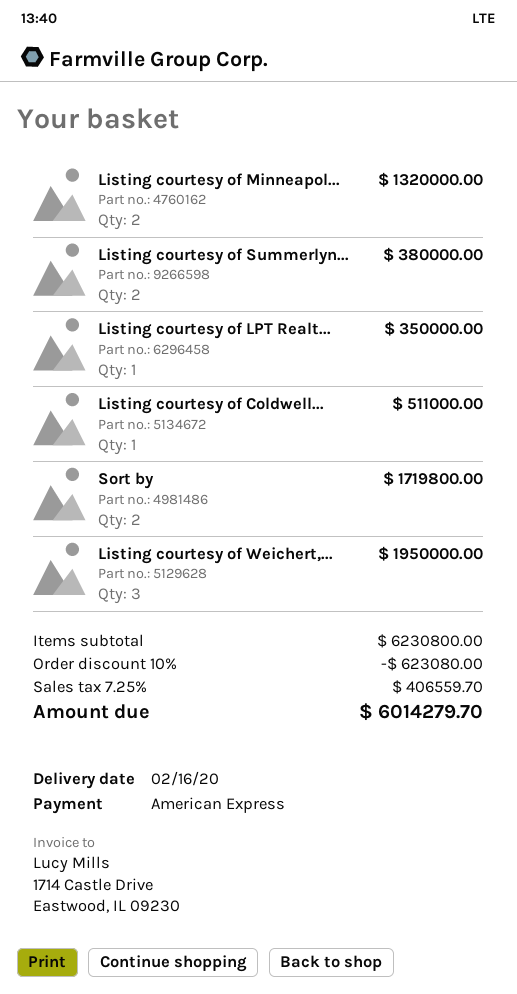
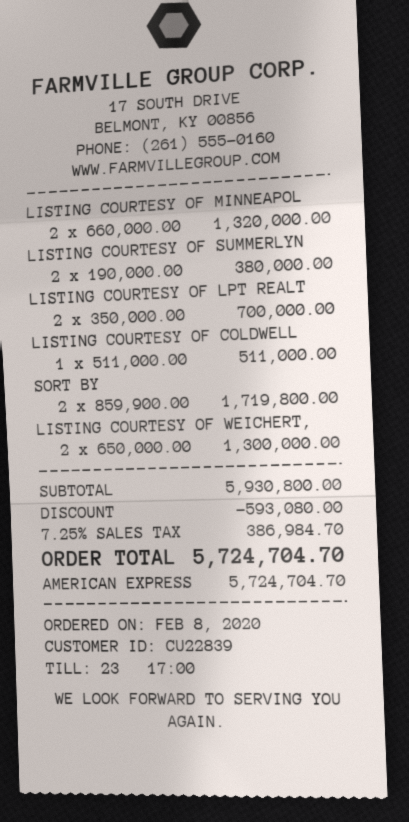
Listing courtesy of LPT Realt...: 1 for 350000.00 -> 2 for 700000.00
Listing courtesy of Weichert,...: 3 for 1950000.00 -> 2 for 1300000.00
subtotal: 6230800.00 -> 5930800.00
discount: 623080.00 -> 593080.00
tax: 7.25% = 406559.70 -> 7.25% = 386984.70
total: 6014279.70 -> 5724704.70

